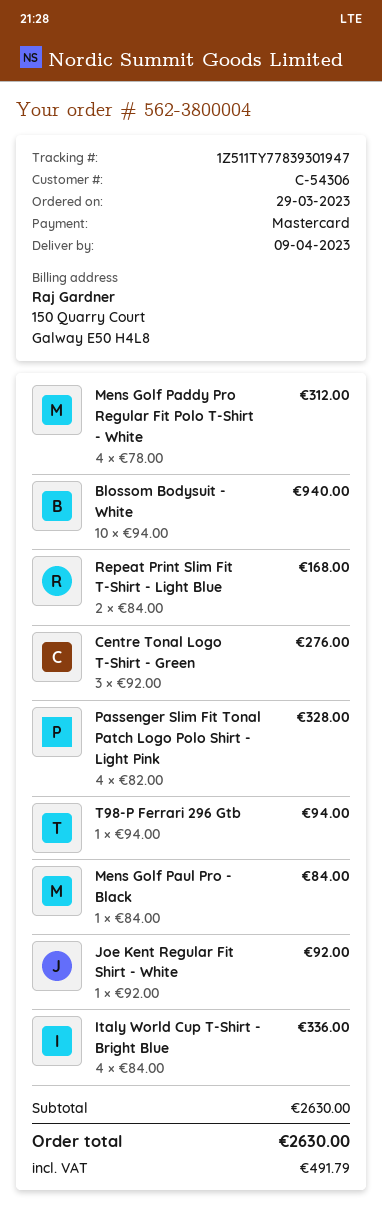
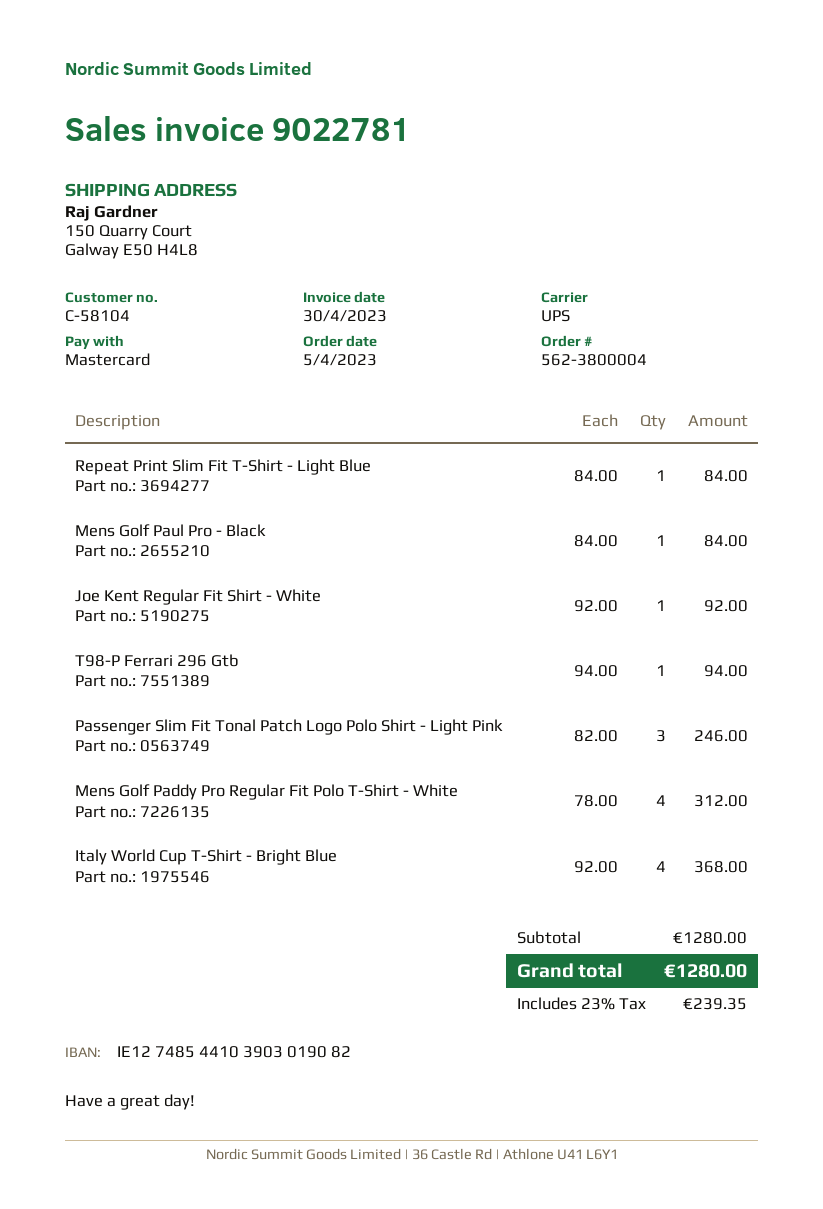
order date: 2023-03-29 -> 2023-04-05
customer number: C-54306 -> C-58104
Blossom Bodysuit - White: 10 x 94.00 = 940.00 -> none
Repeat Print Slim Fit T-Shirt - Light Blue: 2 x 84.00 = 168.00 -> 1 x 84.00 = 84.00
Centre Tonal Logo T-Shirt - Green: 3 x 92.00 = 276.00 -> none
Passenger Slim Fit Tonal Patch Logo Polo Shirt - Light Pink: 4 x 82.00 = 328.00 -> 3 x 82.00 = 246.00
Italy World Cup T-Shirt - Bright Blue: 4 x 84.00 = 336.00 -> 4 x 92.00 = 368.00
subtotal: 2630.00 -> 1280.00
tax: 491.79 -> 239.35
total: 2630.00 -> 1280.00

